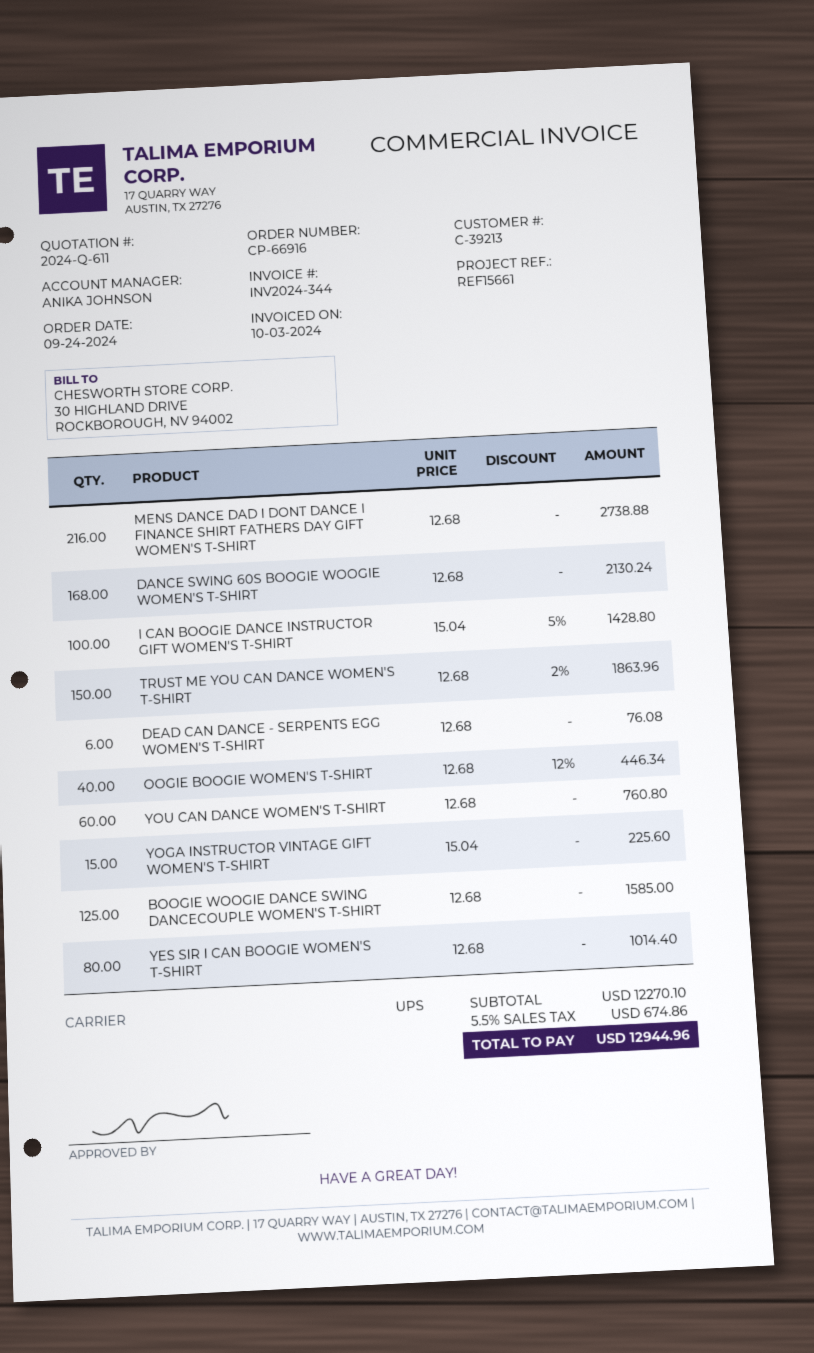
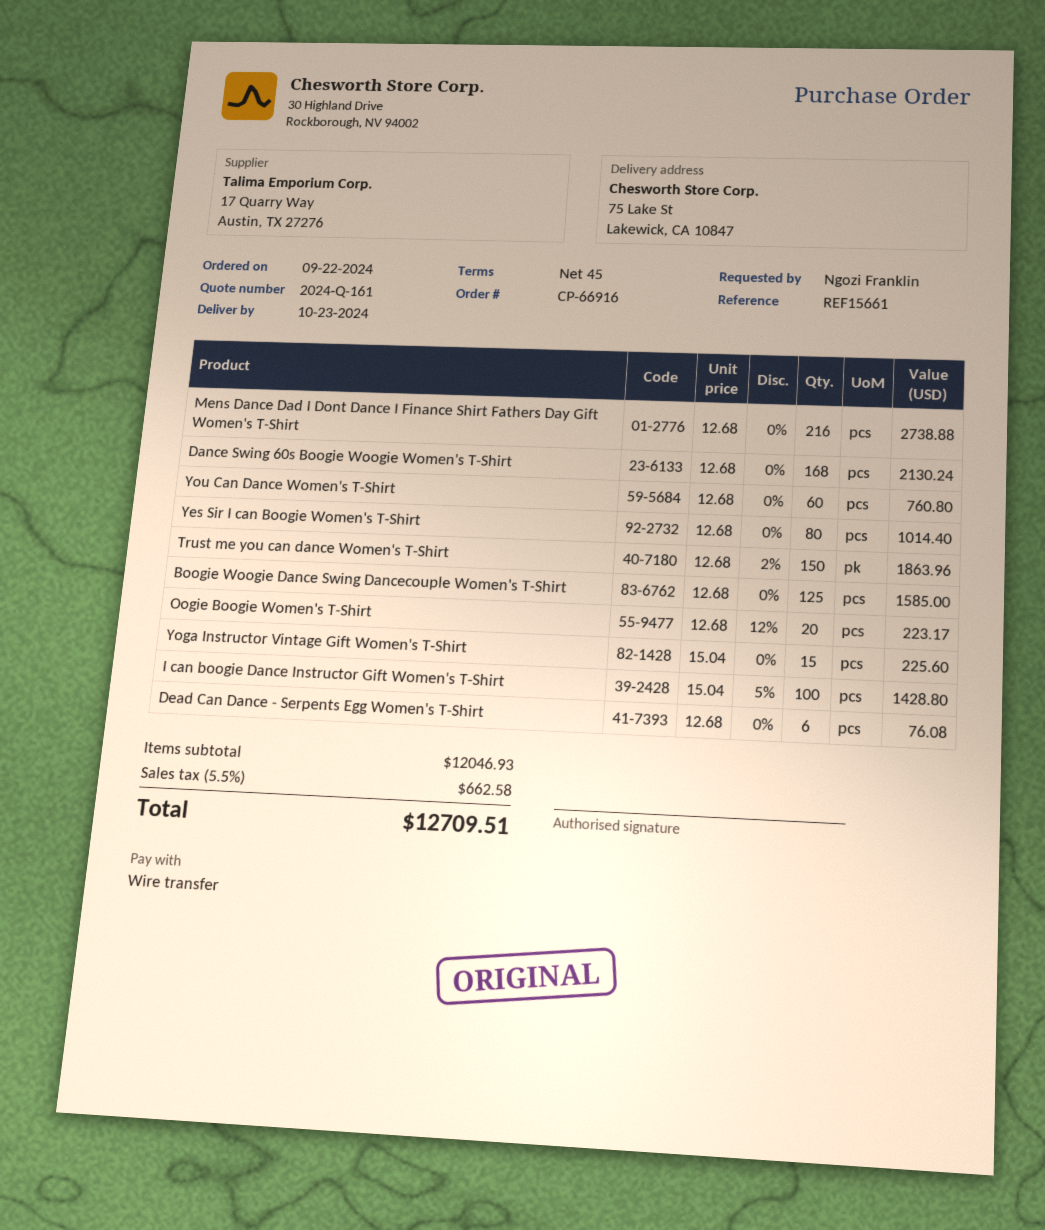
quote number: 2024-Q-611 -> 2024-Q-161
order date: 2024-09-24 -> 2024-09-22
OOGIE BOOGIE WOMEN'S T-SHIRT: 40 x 12.68 - 12% = 446.34 -> 20 x 12.68 - 12% = 223.17
subtotal: 12270.10 -> 12046.93
tax: 5.5% = 674.86 -> 5.5% = 662.58
total: 12944.96 -> 12709.51

